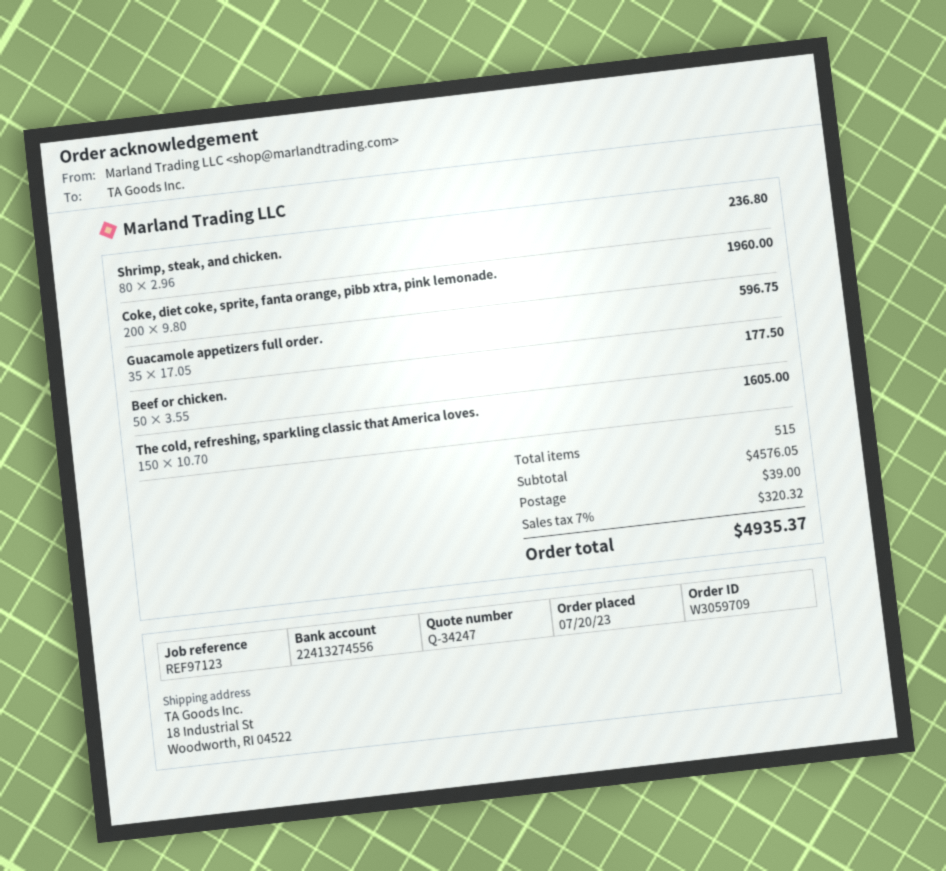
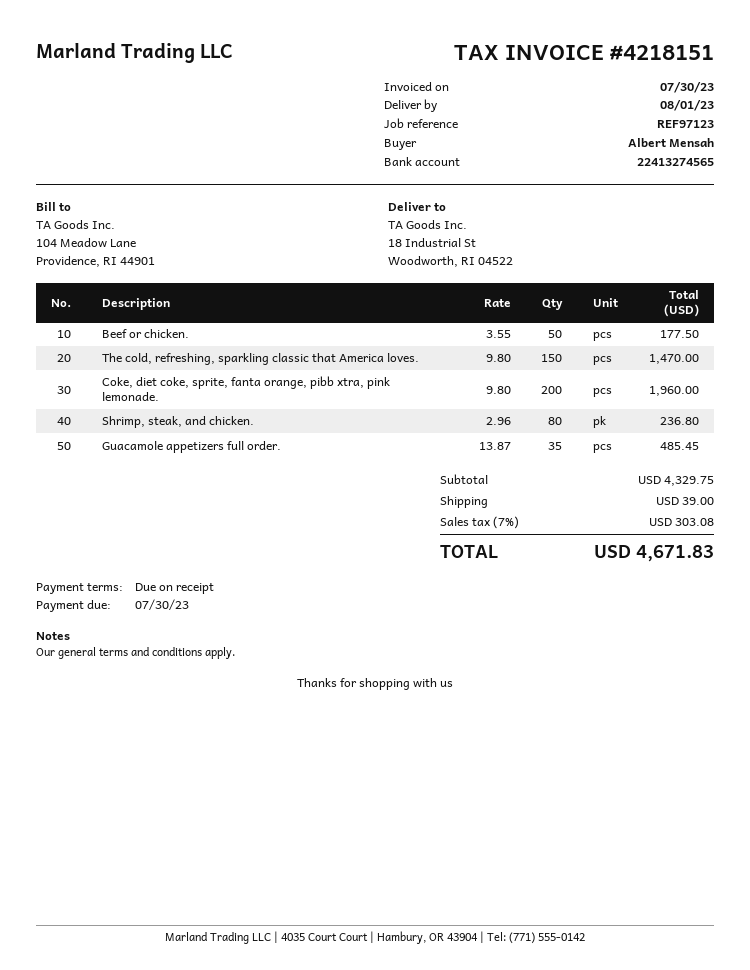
bank account: 22413274556 -> 22413274565
Guacamole appetizers full order.: 35 x 17.05 = 596.75 -> 35 x 13.87 = 485.45
The cold, refreshing, sparkling classic that America loves.: 150 x 10.70 = 1605.00 -> 150 x 9.80 = 1470.00
subtotal: 4576.05 -> 4329.75
tax: 7% = 320.32 -> 7% = 303.08
total: 4935.37 -> 4671.83

